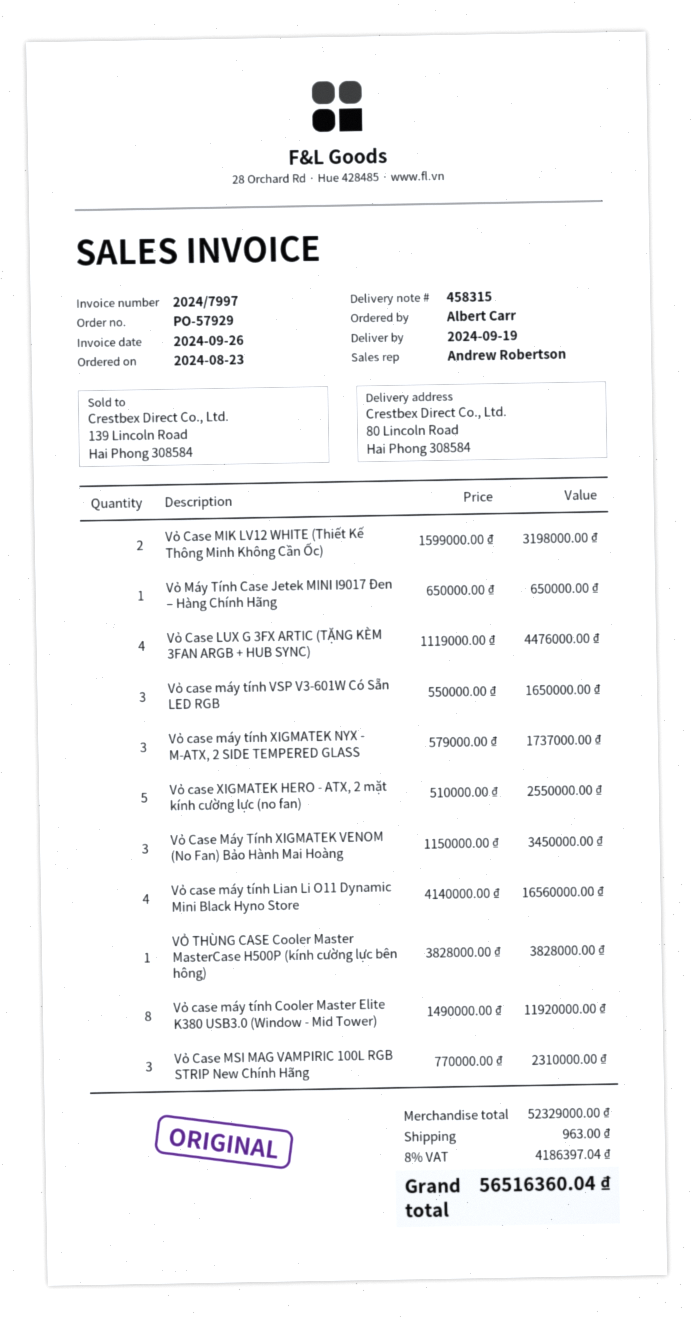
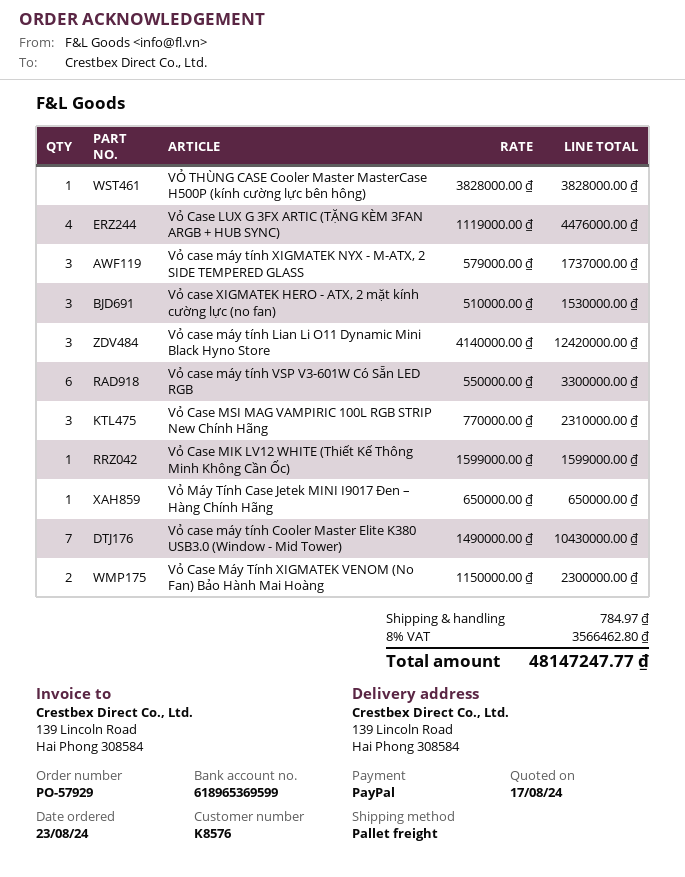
ship to: 80 Lincoln Road, Hai Phong 308584 -> 139 Lincoln Road, Hai Phong 308584
Vỏ Case MIK LV12 WHITE (Thiết Kế Thông Minh Không Cần Ốc): 2 x 1599000.00 = 3198000.00 -> 1 x 1599000.00 = 1599000.00
Vỏ case máy tính VSP V3-601W Có Sẵn LED RGB: 3 x 550000.00 = 1650000.00 -> 6 x 550000.00 = 3300000.00
Vỏ case XIGMATEK HERO - ATX, 2 mặt kính cường lực (no fan): 5 x 510000.00 = 2550000.00 -> 3 x 510000.00 = 1530000.00
Vỏ Case Máy Tính XIGMATEK VENOM (No Fan) Bảo Hành Mai Hoàng: 3 x 1150000.00 = 3450000.00 -> 2 x 1150000.00 = 2300000.00
Vỏ case máy tính Lian Li O11 Dynamic Mini Black Hyno Store: 4 x 4140000.00 = 16560000.00 -> 3 x 4140000.00 = 12420000.00
Vỏ case máy tính Cooler Master Elite K380 USB3.0 (Window - Mid Tower): 8 x 1490000.00 = 11920000.00 -> 7 x 1490000.00 = 10430000.00
shipping: 963.00 -> 784.97
tax: 8% = 4186397.04 -> 8% = 3566462.80
total: 56516360.04 -> 48147247.77

